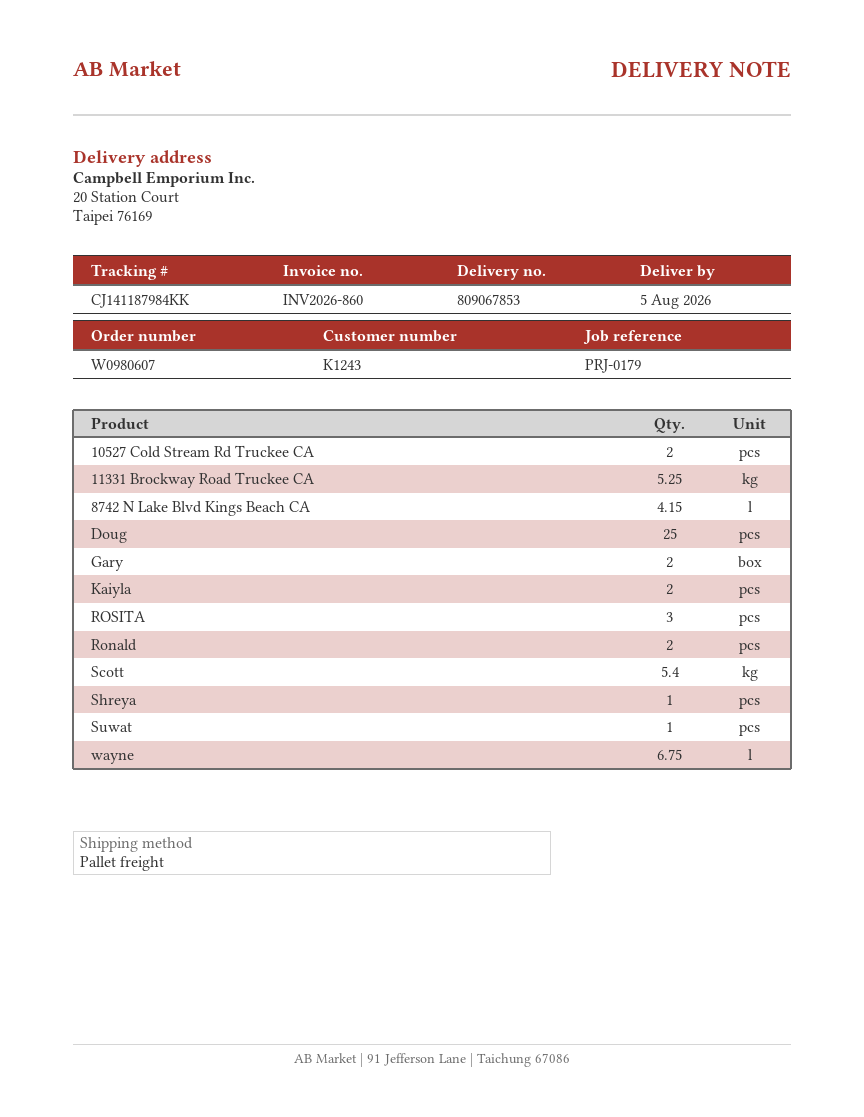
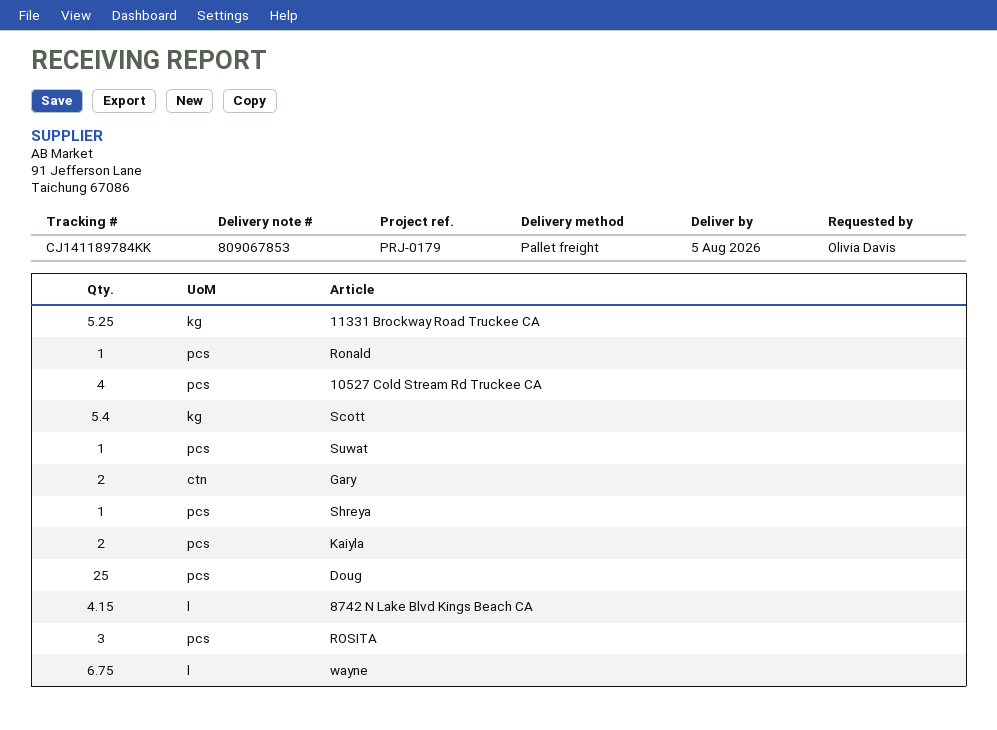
tracking number: CJ141187984KK -> CJ141189784KK
10527 Cold Stream Rd Truckee CA: 2 -> 4
Ronald: 2 -> 1

